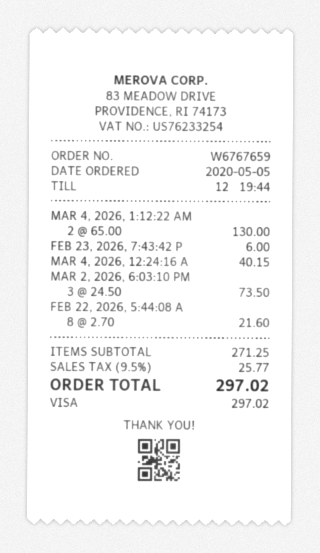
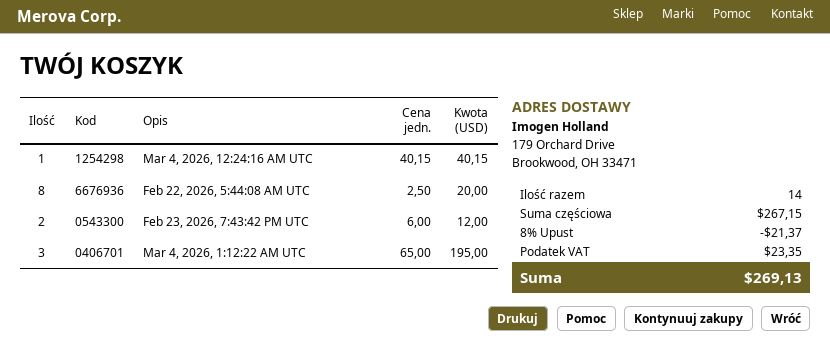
MAR 4, 2026, 1:12:22 AM: 2 x 65.00 = 130.00 -> 3 x 65.00 = 195.00
FEB 23, 2026, 7:43:42 P: 1 x 6.00 = 6.00 -> 2 x 6.00 = 12.00
MAR 2, 2026, 6:03:10 PM: 3 x 24.50 = 73.50 -> none
FEB 22, 2026, 5:44:08 A: 8 x 2.70 = 21.60 -> 8 x 2.50 = 20.00
subtotal: 271.25 -> 267.15
discount: none -> 8% = 21.37
tax: 25.77 -> 23.35
total: 297.02 -> 269.13

